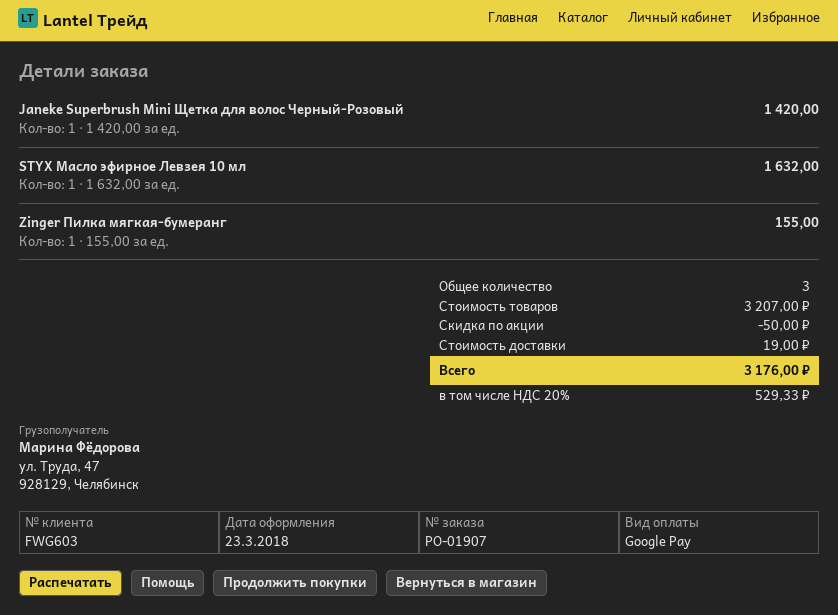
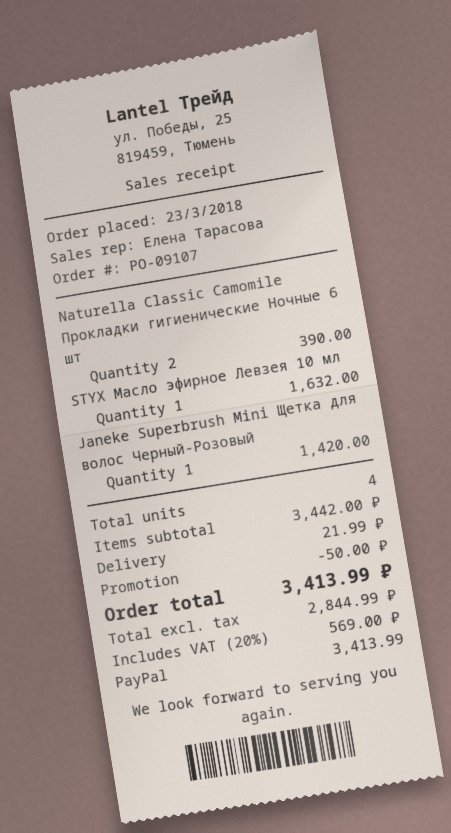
order number: PO-01907 -> PO-09107
payment method: Google Pay -> PayPal
Zinger Пилка мягкая-бумеранг: 1 for 155.00 -> none
Naturella Classic Camomile Прокладки гигиенические Ночные 6 шт: none -> 2 for 390.00
total quantity: 3 -> 4
subtotal: 3207.00 -> 3442.00
shipping: 19.00 -> 21.99
tax: 20% = 529.33 -> 20% = 569.00
total: 3176.00 -> 3413.99

